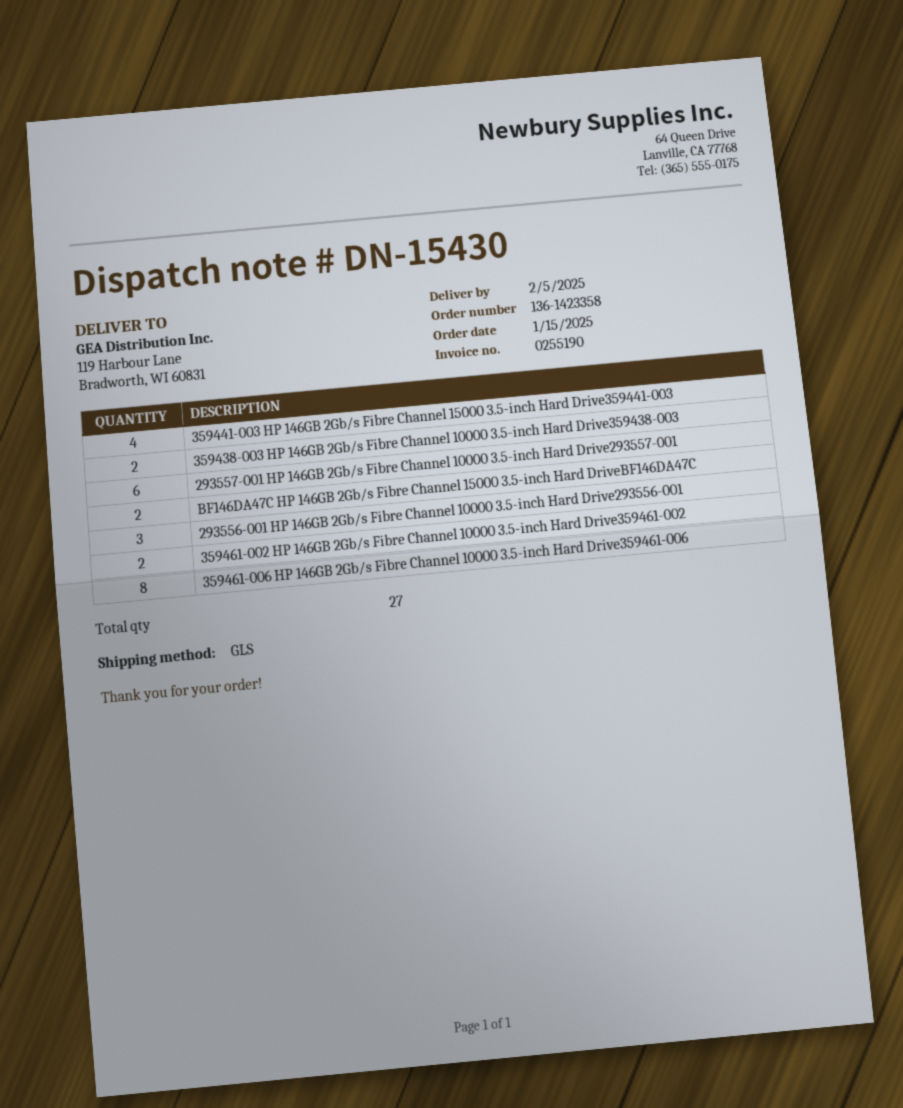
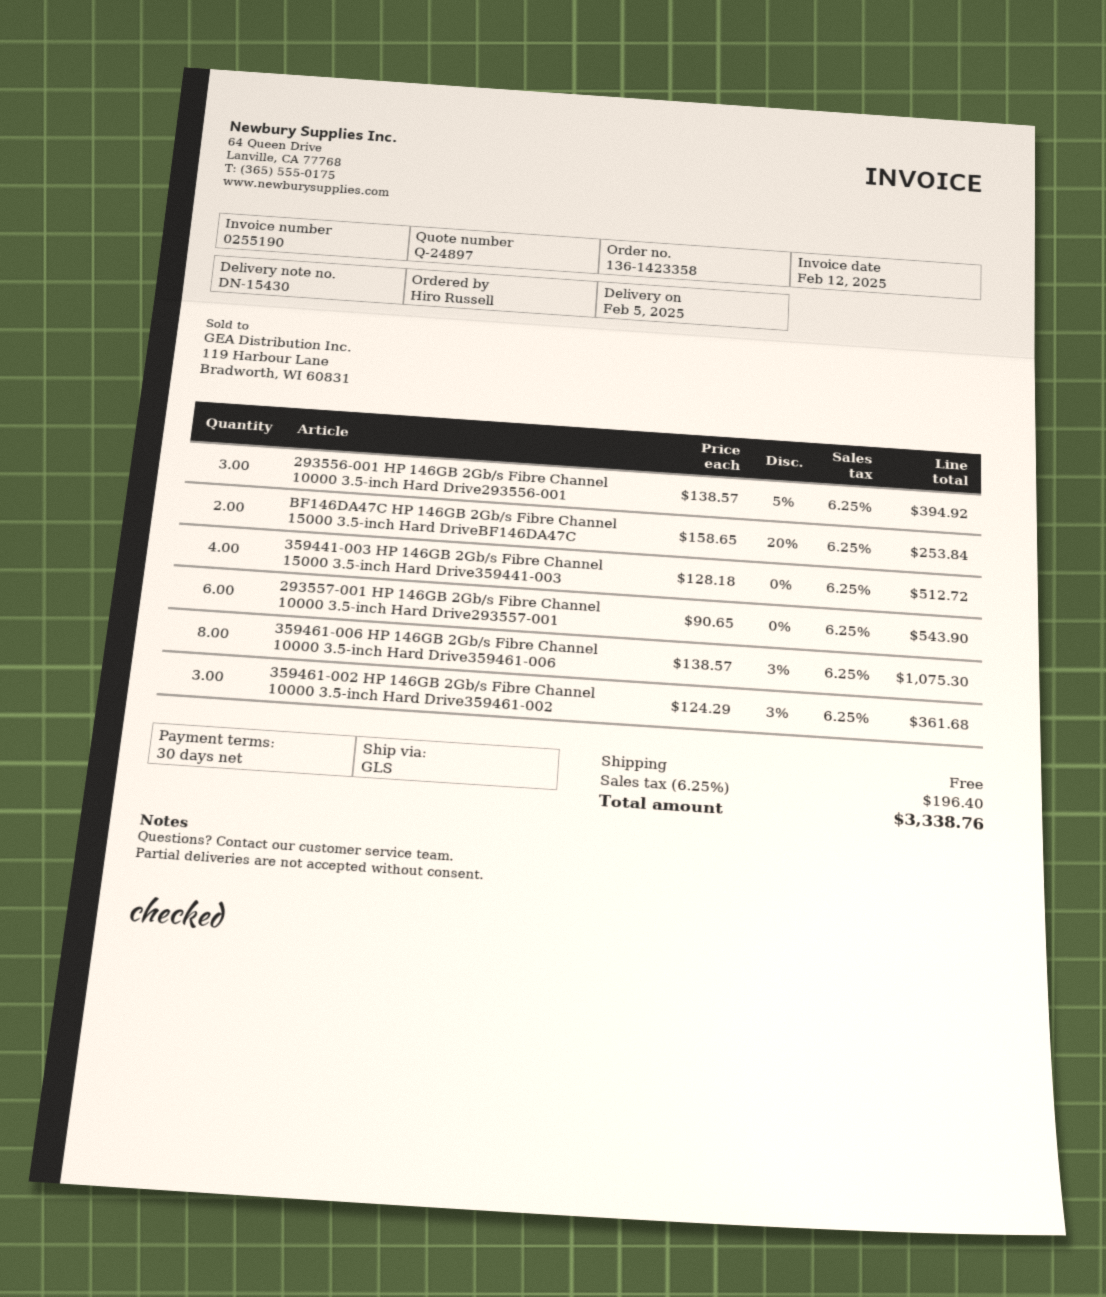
359438-003 HP 146GB 2Gb/s Fibre Channel 10000 3.5-inch Hard Drive359438-003: 2 -> none
359461-002 HP 146GB 2Gb/s Fibre Channel 10000 3.5-inch Hard Drive359461-002: 2 -> 3

